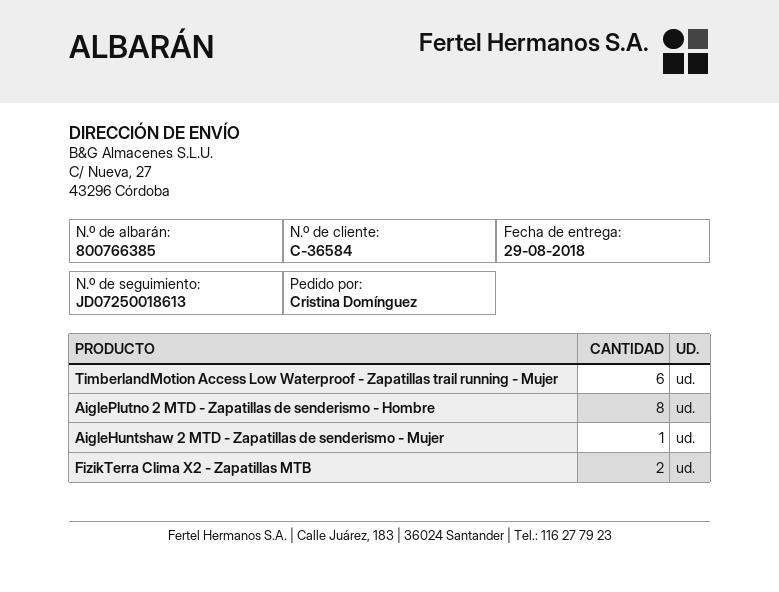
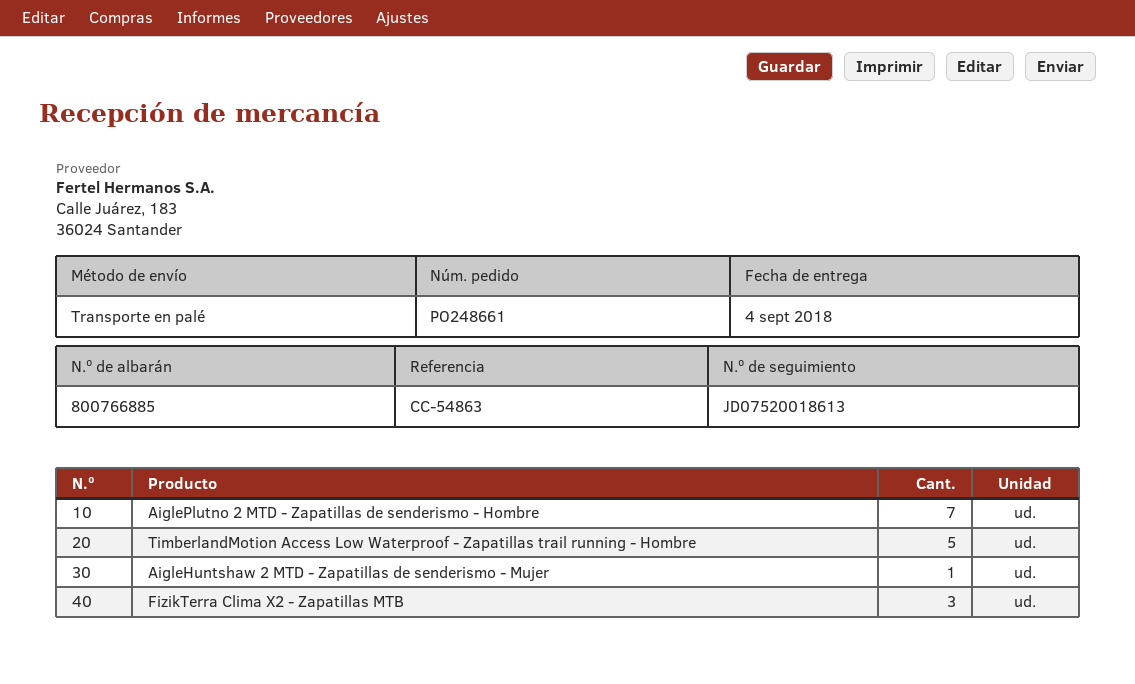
delivery note number: 800766385 -> 800766885
delivery date: 2018-08-29 -> 2018-09-04
tracking number: JD07250018613 -> JD07520018613
TimberlandMotion Access Low Waterproof - Zapatillas trail running - Mujer: 6 -> none
AiglePlutno 2 MTD - Zapatillas de senderismo - Hombre: 8 -> 7
FizikTerra Clima X2 - Zapatillas MTB: 2 -> 3
TimberlandMotion Access Low Waterproof - Zapatillas trail running - Hombre: none -> 5

